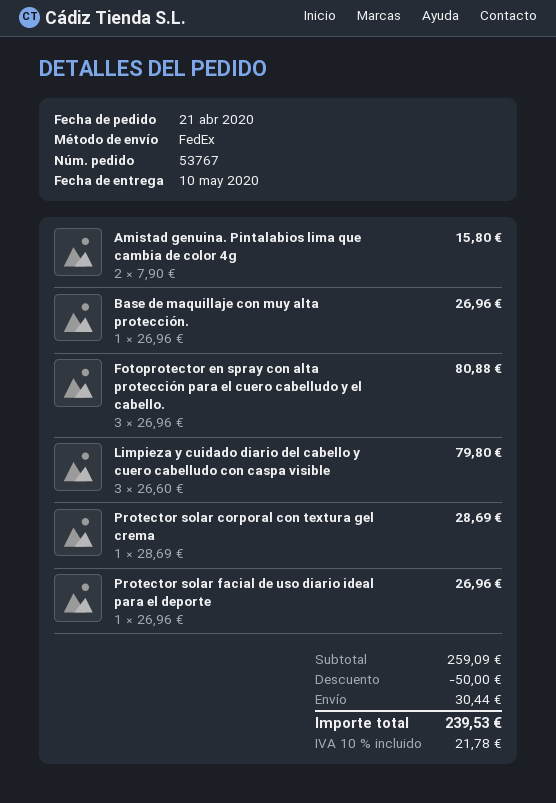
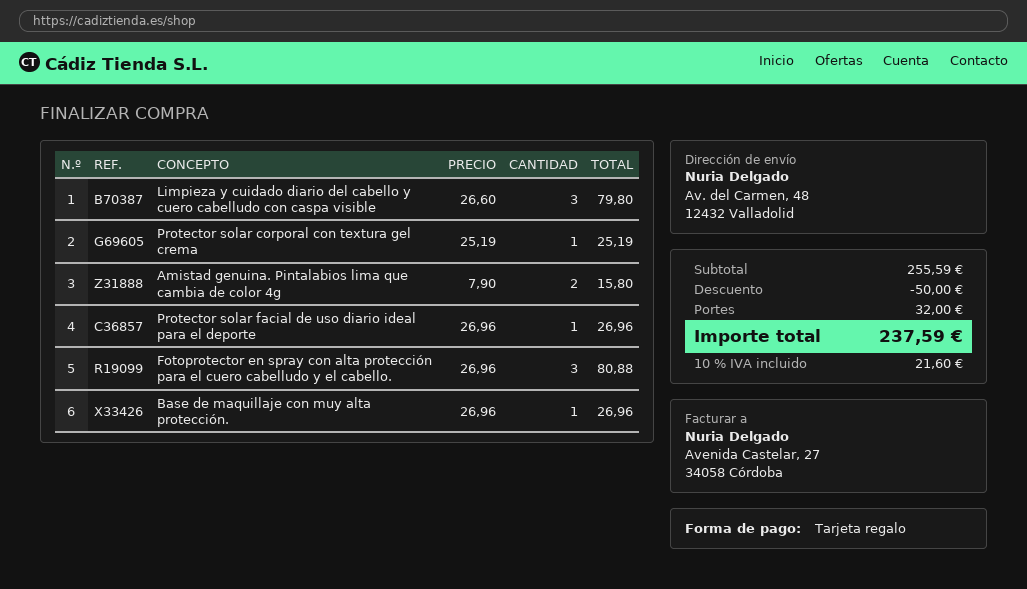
Protector solar corporal con textura gel crema: 1 x 28.69 = 28.69 -> 1 x 25.19 = 25.19
subtotal: 259.09 -> 255.59
shipping: 30.44 -> 32.00
tax: 10% = 21.78 -> 10% = 21.60
total: 239.53 -> 237.59

